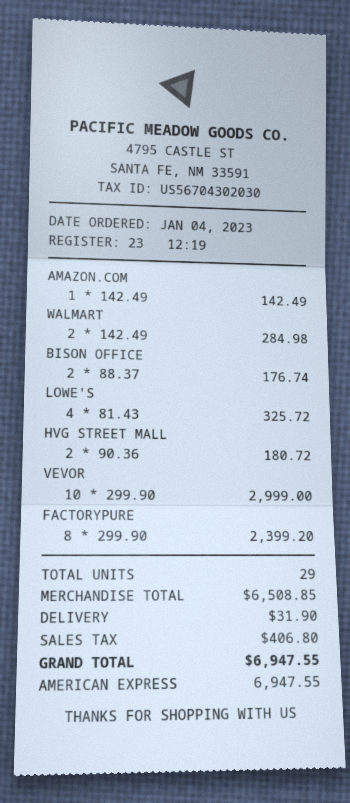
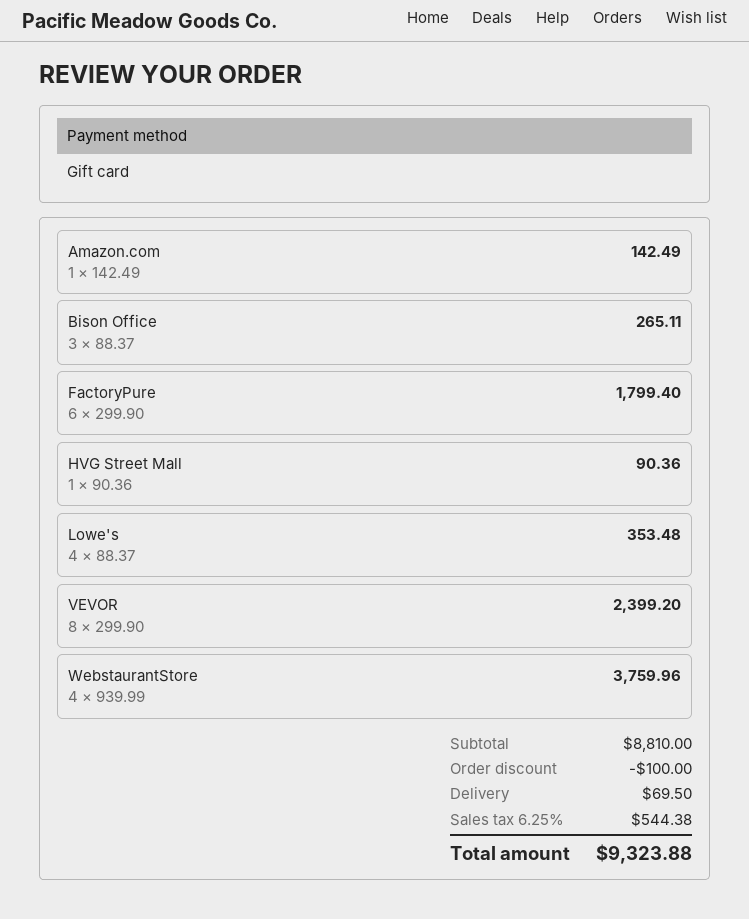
payment method: American Express -> gift card
WALMART: 2 x 142.49 = 284.98 -> none
BISON OFFICE: 2 x 88.37 = 176.74 -> 3 x 88.37 = 265.11
LOWE'S: 4 x 81.43 = 325.72 -> 4 x 88.37 = 353.48
HVG STREET MALL: 2 x 90.36 = 180.72 -> 1 x 90.36 = 90.36
VEVOR: 10 x 299.90 = 2999.00 -> 8 x 299.90 = 2399.20
FACTORYPURE: 8 x 299.90 = 2399.20 -> 6 x 299.90 = 1799.40
WebstaurantStore: none -> 4 x 939.99 = 3759.96
subtotal: 6508.85 -> 8810.00
discount: none -> 100.00
shipping: 31.90 -> 69.50
tax: 406.80 -> 544.38
total: 6947.55 -> 9323.88

